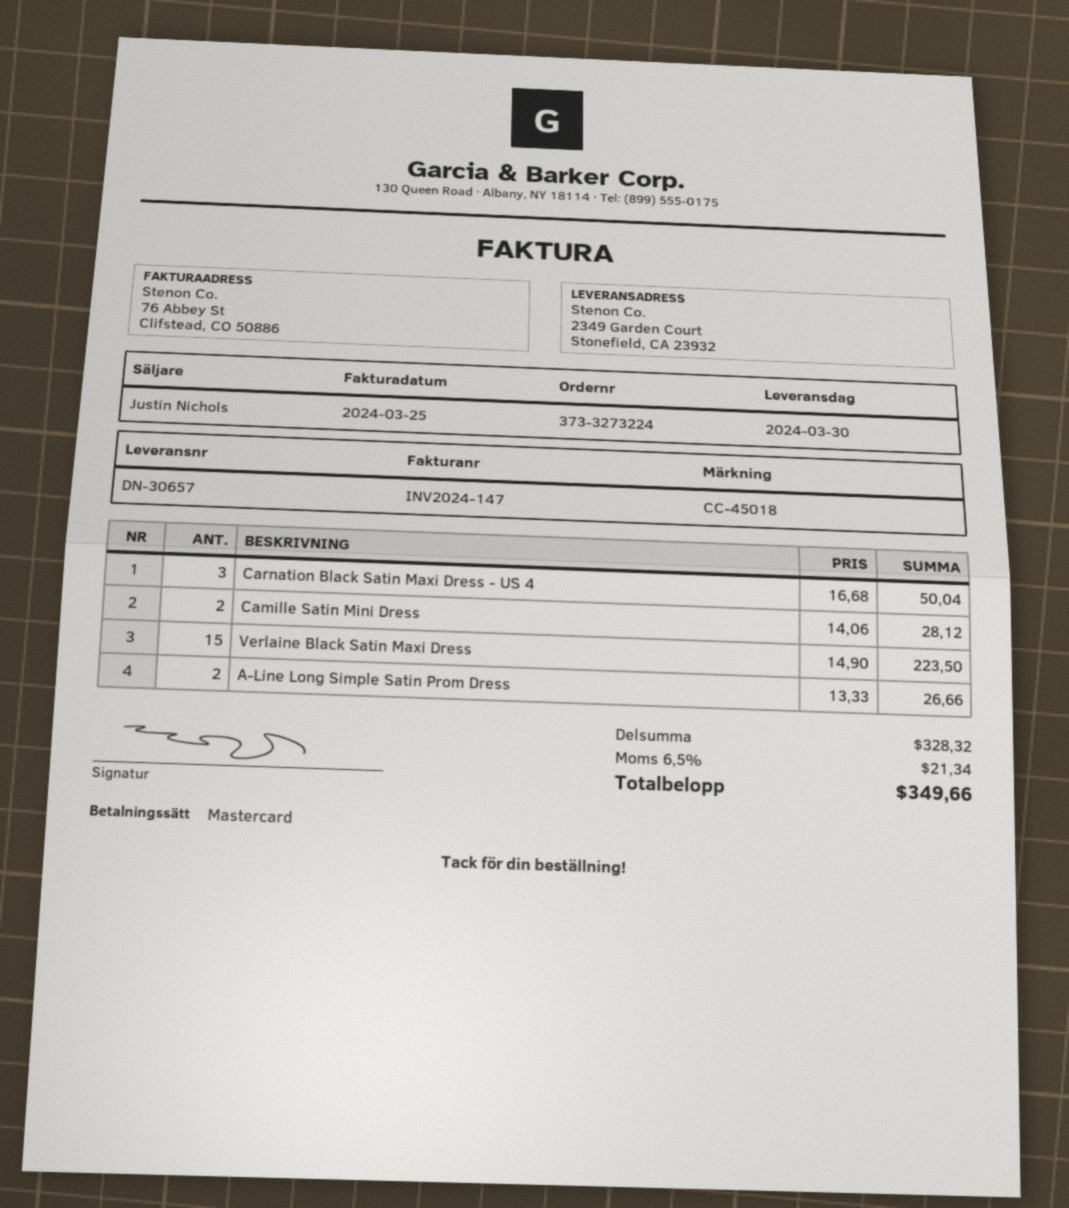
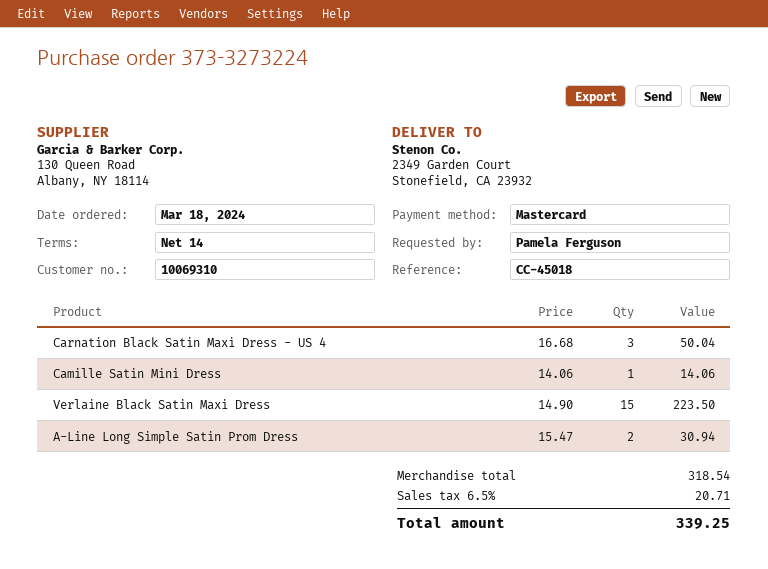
Camille Satin Mini Dress: 2 x 14.06 = 28.12 -> 1 x 14.06 = 14.06
A-Line Long Simple Satin Prom Dress: 2 x 13.33 = 26.66 -> 2 x 15.47 = 30.94
subtotal: 328.32 -> 318.54
tax: 6.5% = 21.34 -> 6.5% = 20.71
total: 349.66 -> 339.25

